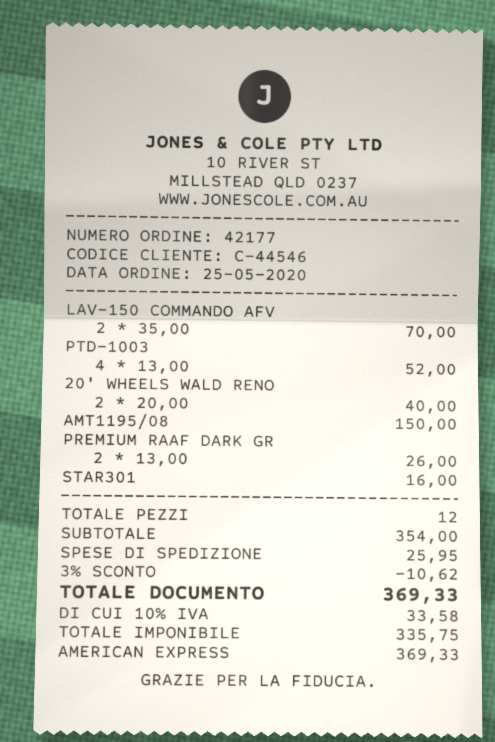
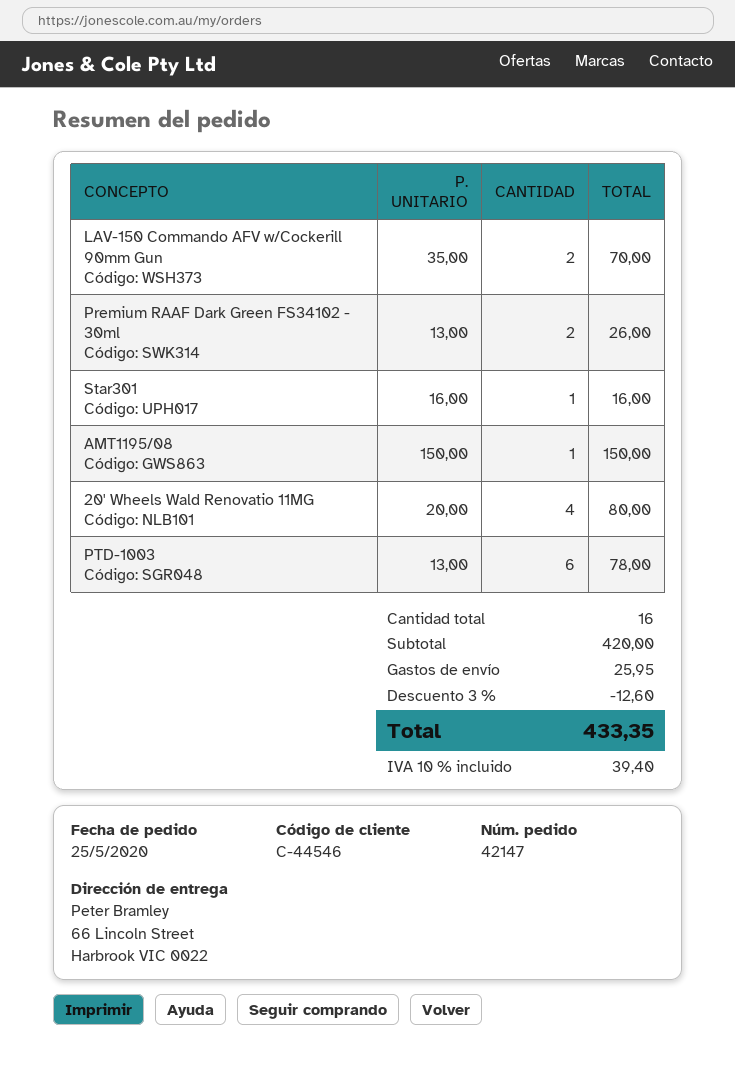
order number: 42177 -> 42147
PTD-1003: 4 x 13.00 = 52.00 -> 6 x 13.00 = 78.00
20' WHEELS WALD RENO: 2 x 20.00 = 40.00 -> 4 x 20.00 = 80.00
total quantity: 12 -> 16
subtotal: 354.00 -> 420.00
discount: 3% = 10.62 -> 3% = 12.60
tax: 10% = 33.58 -> 10% = 39.40
total: 369.33 -> 433.35

